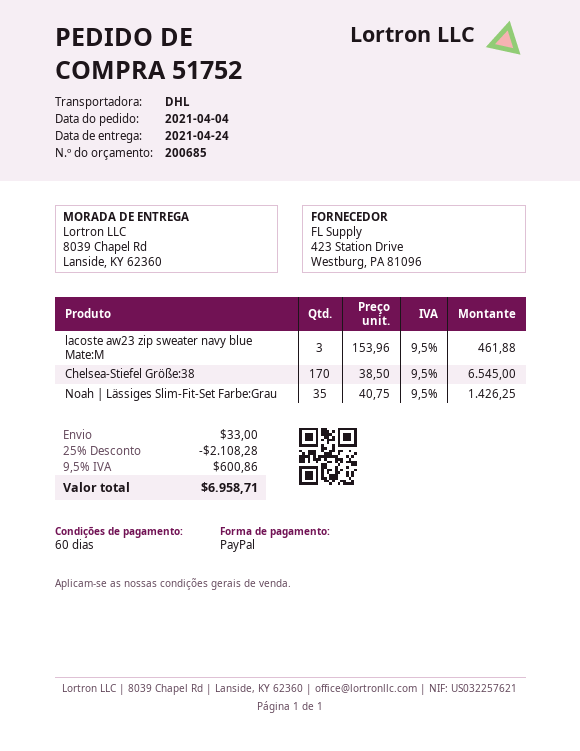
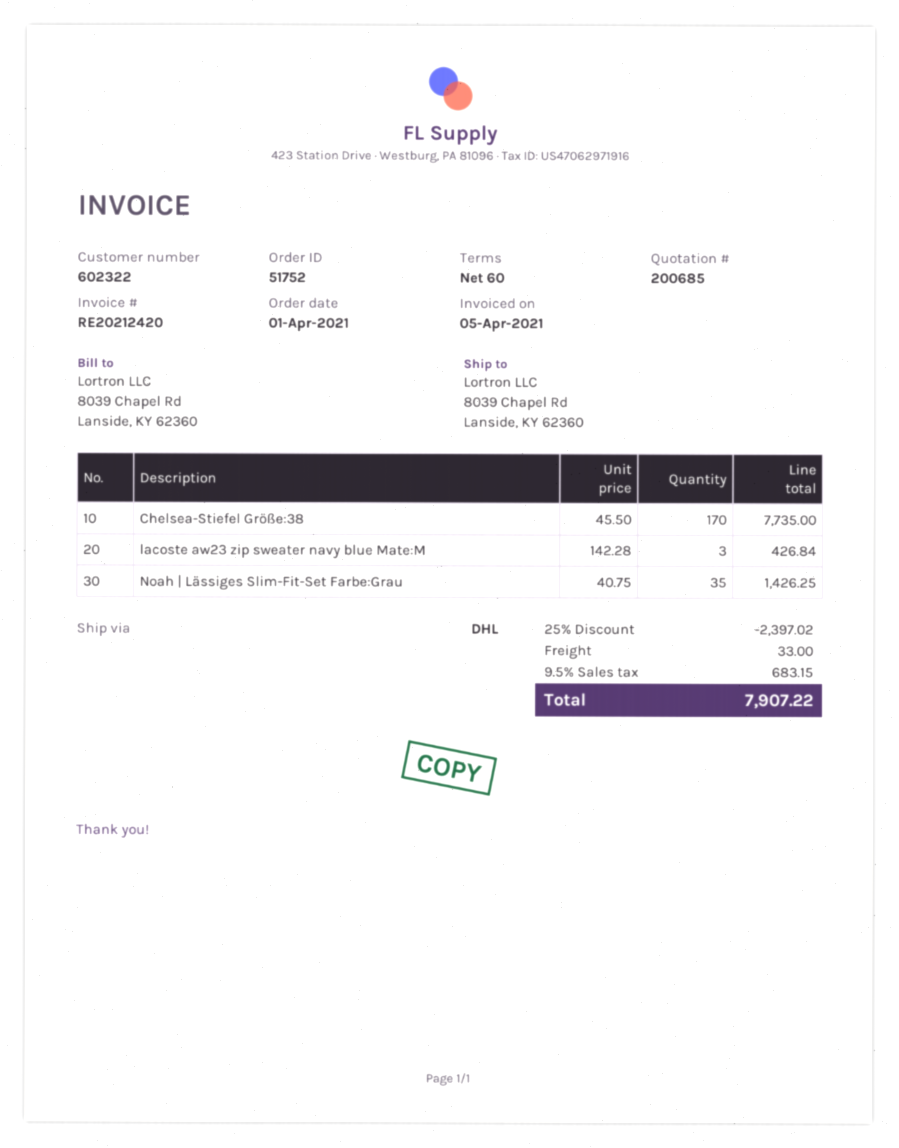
order date: 2021-04-04 -> 2021-04-01
lacoste aw23 zip sweater navy blue Mate:M: 3 x 153.96 = 461.88 -> 3 x 142.28 = 426.84
Chelsea-Stiefel Größe:38: 170 x 38.50 = 6545.00 -> 170 x 45.50 = 7735.00
discount: 25% = 2108.28 -> 25% = 2397.02
tax: 9.5% = 600.86 -> 9.5% = 683.15
total: 6958.71 -> 7907.22

